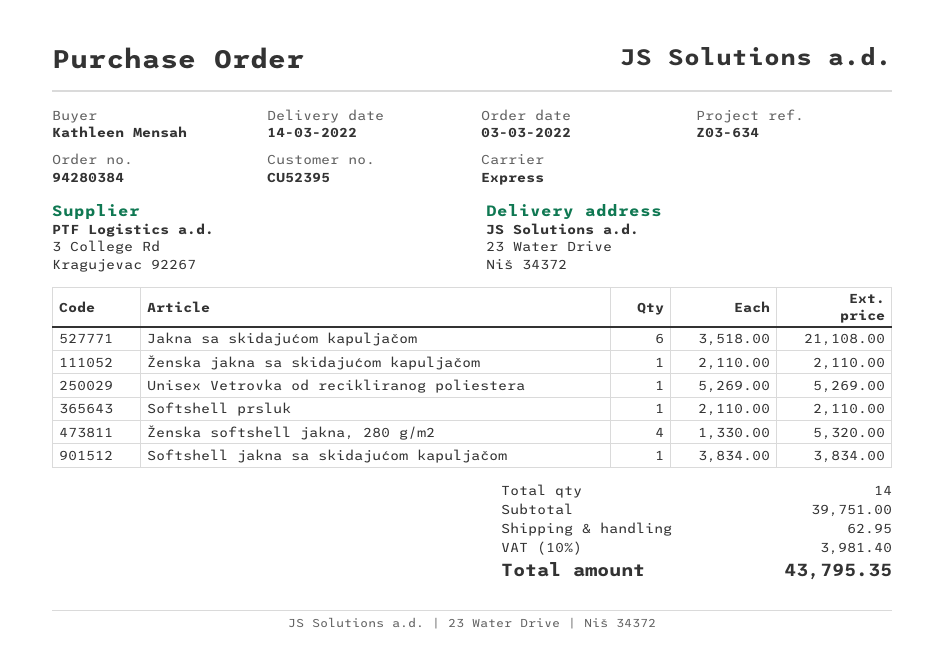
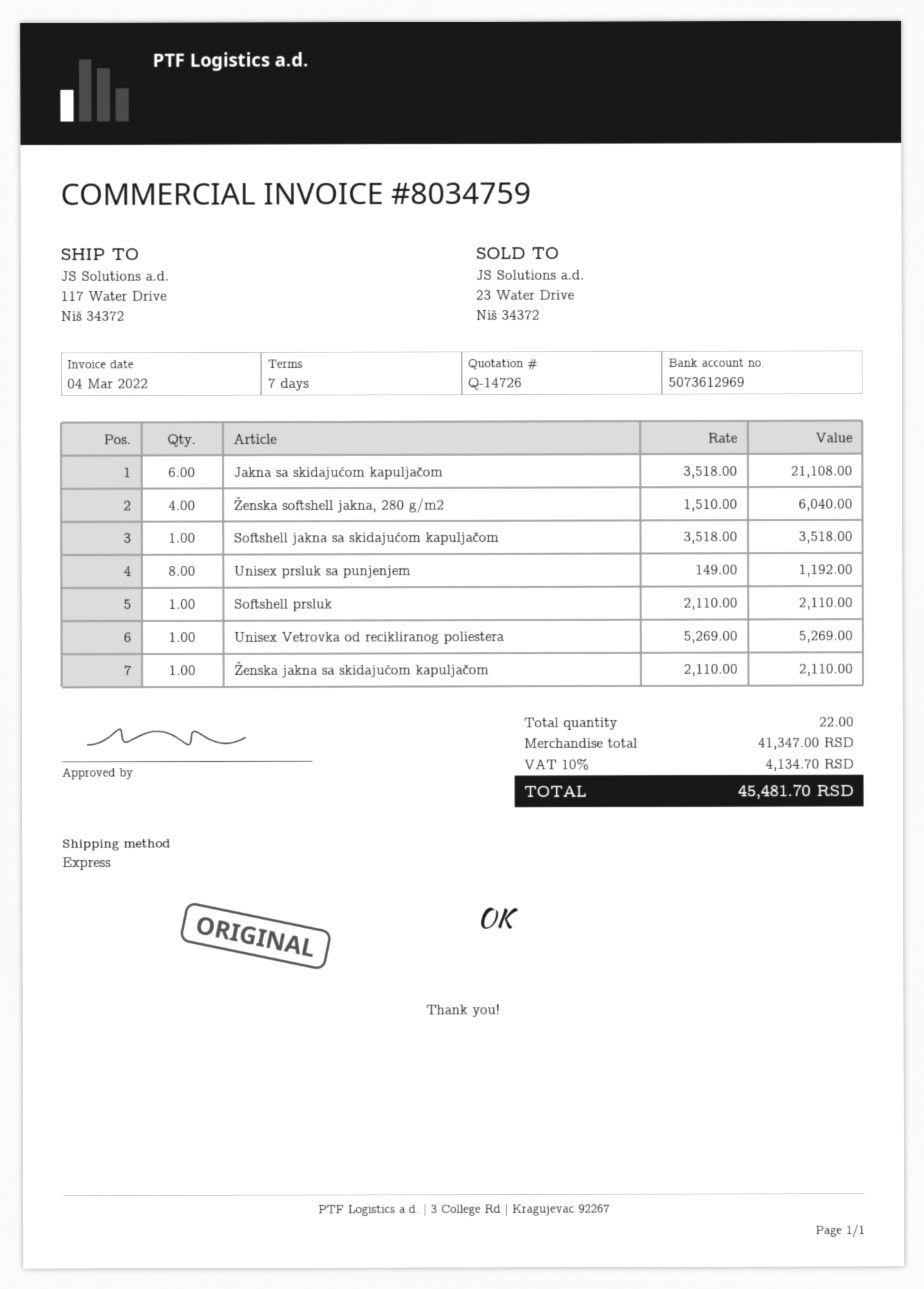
ship to: 23 Water Drive, Niš 34372 -> 117 Water Drive, Niš 34372
Ženska softshell jakna, 280 g/m2: 4 x 1330.00 = 5320.00 -> 4 x 1510.00 = 6040.00
Softshell jakna sa skidajućom kapuljačom: 1 x 3834.00 = 3834.00 -> 1 x 3518.00 = 3518.00
Unisex prsluk sa punjenjem: none -> 8 x 149.00 = 1192.00
total quantity: 14 -> 22
subtotal: 39751.00 -> 41347.00
shipping: 62.95 -> none
tax: 10% = 3981.40 -> 10% = 4134.70
total: 43795.35 -> 45481.70

